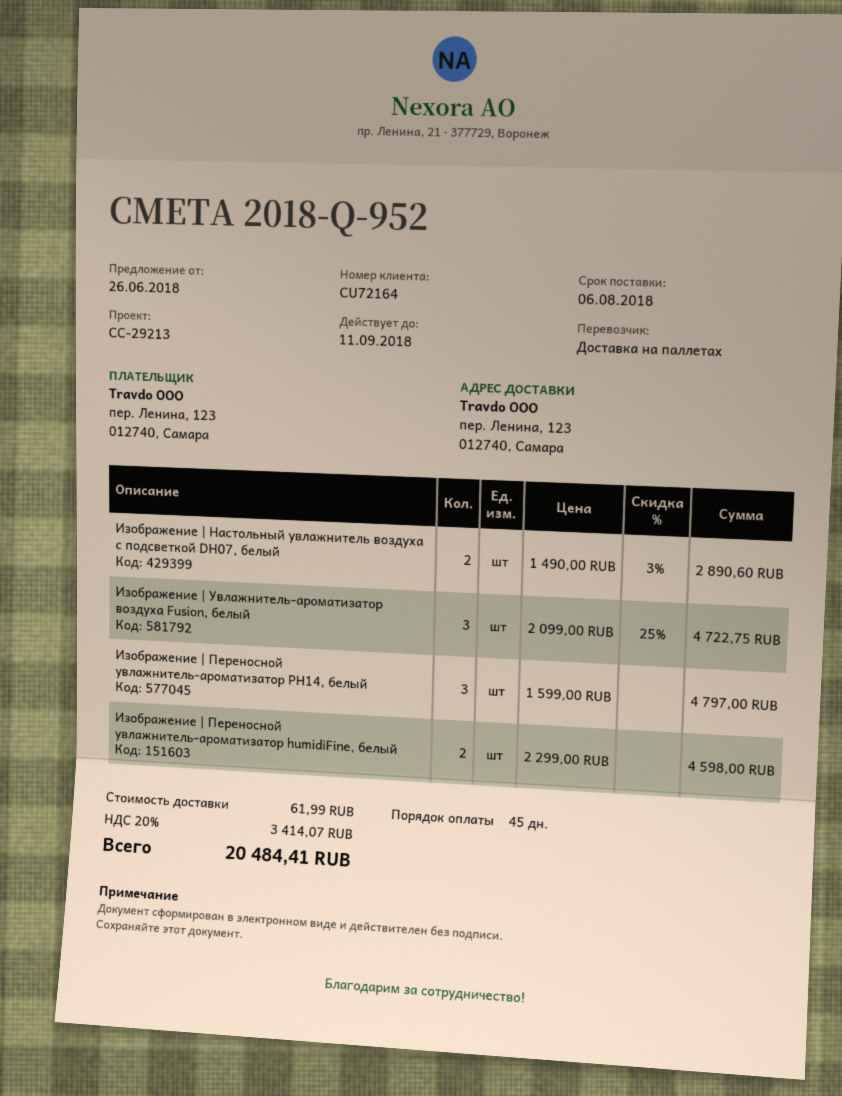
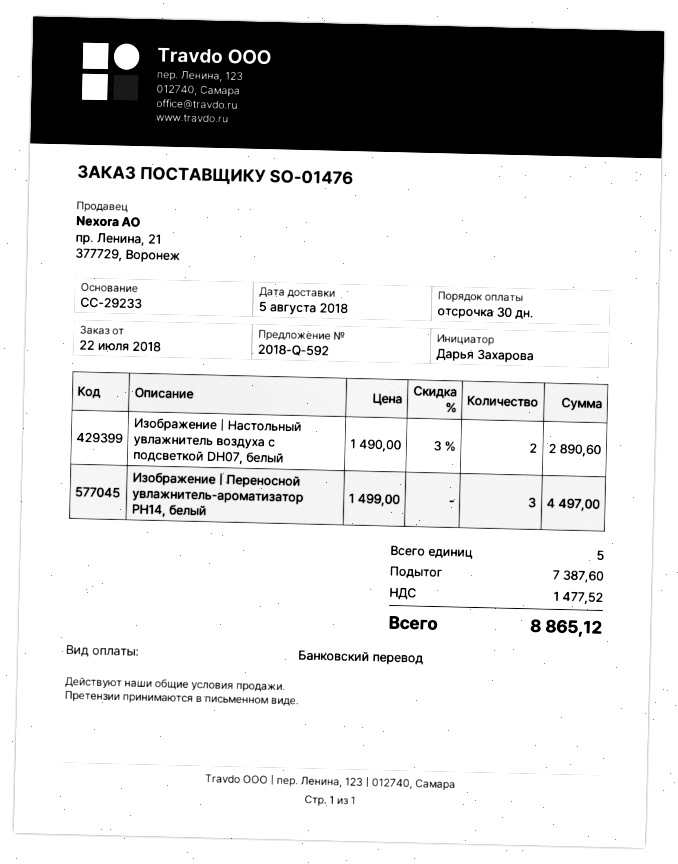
quote number: 2018-Q-952 -> 2018-Q-592
delivery date: 2018-08-06 -> 2018-08-05
payment terms: 45 days -> 30 days
reference: CC-29213 -> CC-29233
Изображение | Увлажнитель-ароматизатор воздуха Fusion, белый: 3 x 2099.00 - 25% = 4722.75 -> none
Изображение | Переносной увлажнитель-ароматизатор PH14, белый: 3 x 1599.00 = 4797.00 -> 3 x 1499.00 = 4497.00
Изображение | Переносной увлажнитель-ароматизатор humidiFine, белый: 2 x 2299.00 = 4598.00 -> none
shipping: 61.99 -> none
tax: 3414.07 -> 1477.52
total: 20484.41 -> 8865.12

